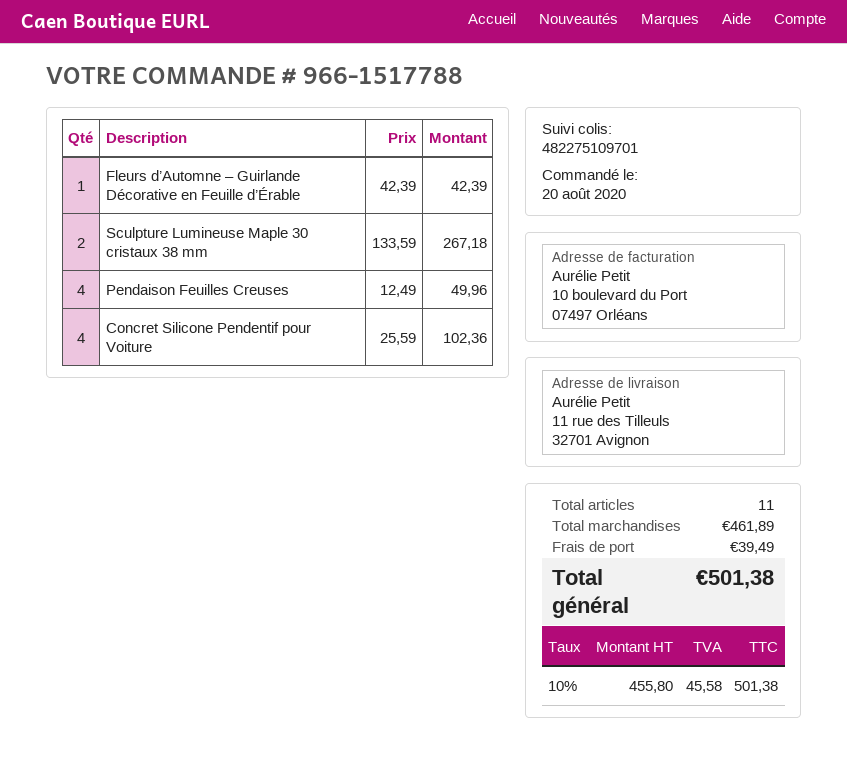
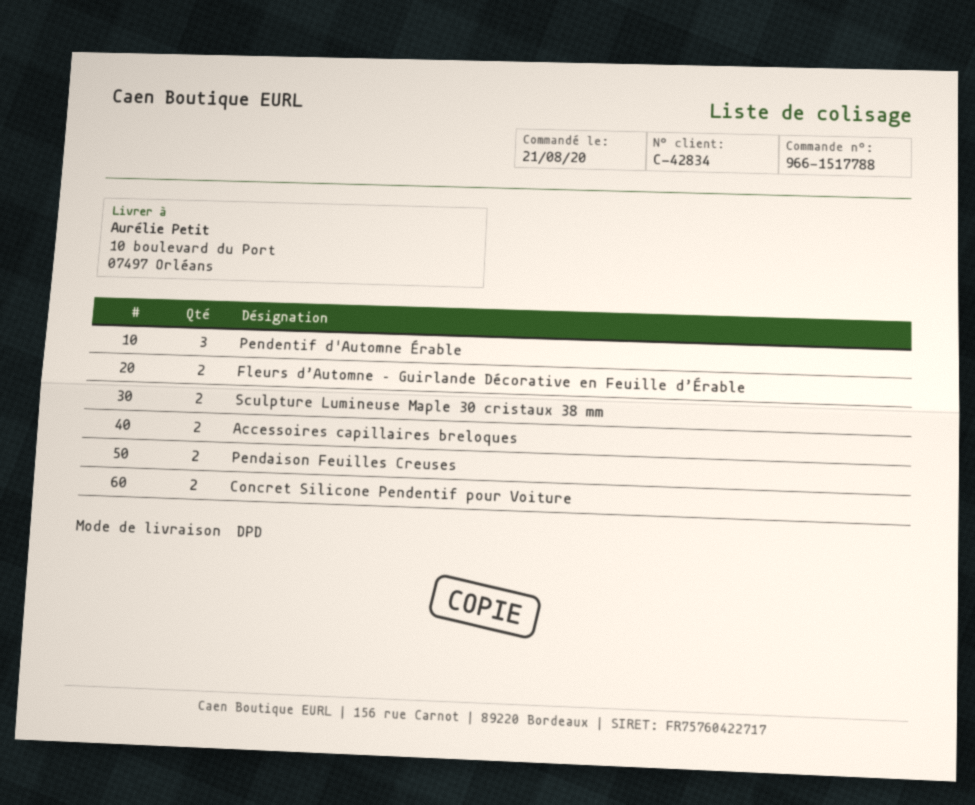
order date: 2020-08-20 -> 2020-08-21
ship to: 11 rue des Tilleuls, 32701 Avignon -> 10 boulevard du Port, 07497 Orléans
Fleurs d’Automne – Guirlande Décorative en Feuille d’Érable: 1 -> 2
Pendaison Feuilles Creuses: 4 -> 2
Concret Silicone Pendentif pour Voiture: 4 -> 2
Pendentif d'Automne Érable: none -> 3
Accessoires capillaires breloques: none -> 2

